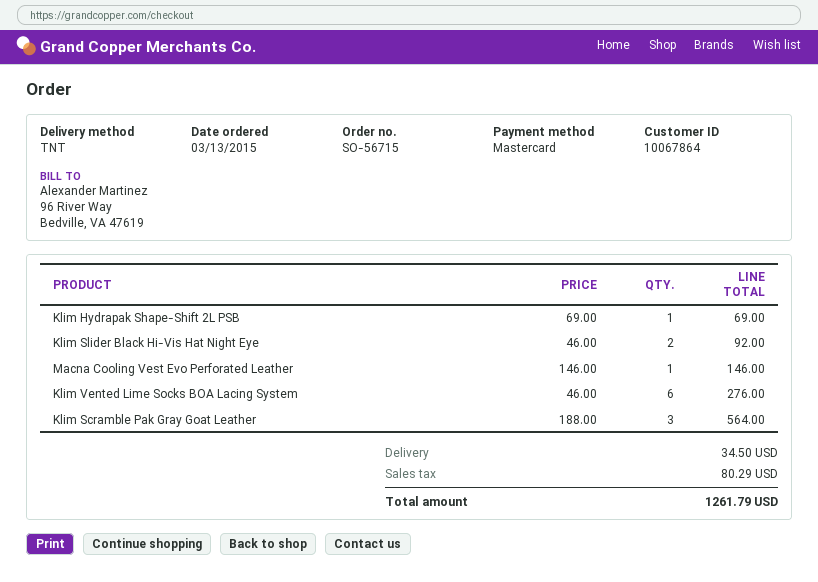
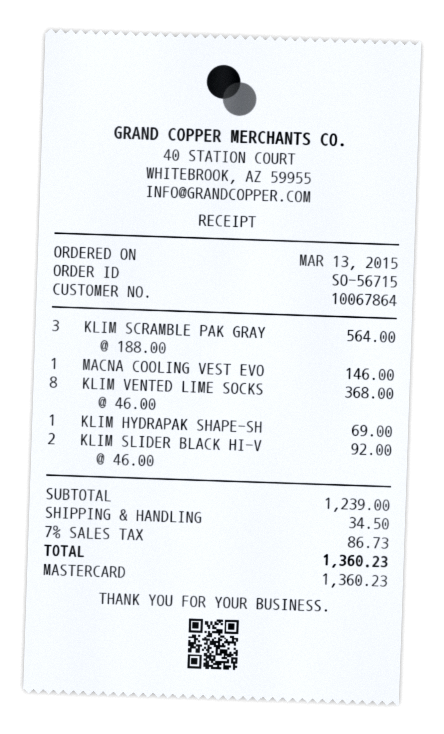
Klim Vented Lime Socks BOA Lacing System: 6 x 46.00 = 276.00 -> 8 x 46.00 = 368.00
tax: 80.29 -> 86.73
total: 1261.79 -> 1360.23

